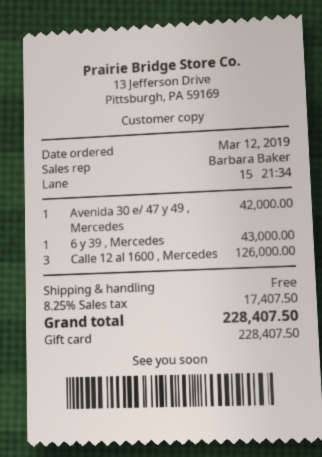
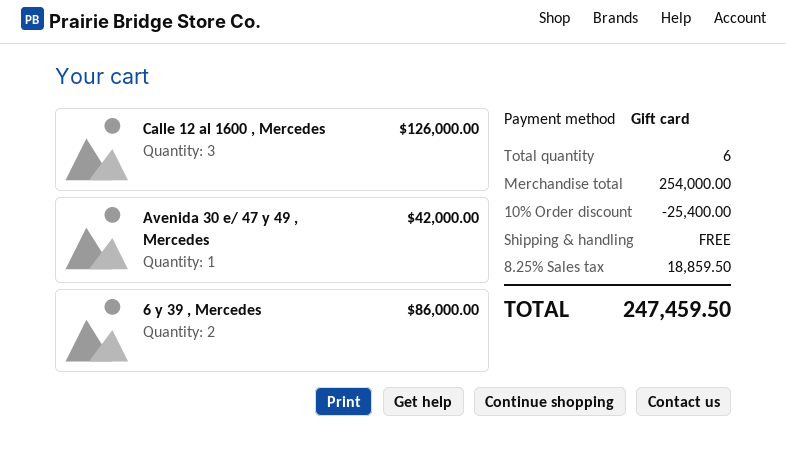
6 y 39 , Mercedes: 1 for 43000.00 -> 2 for 86000.00
discount: none -> 10% = 25400.00
tax: 8.25% = 17407.50 -> 8.25% = 18859.50
total: 228407.50 -> 247459.50

